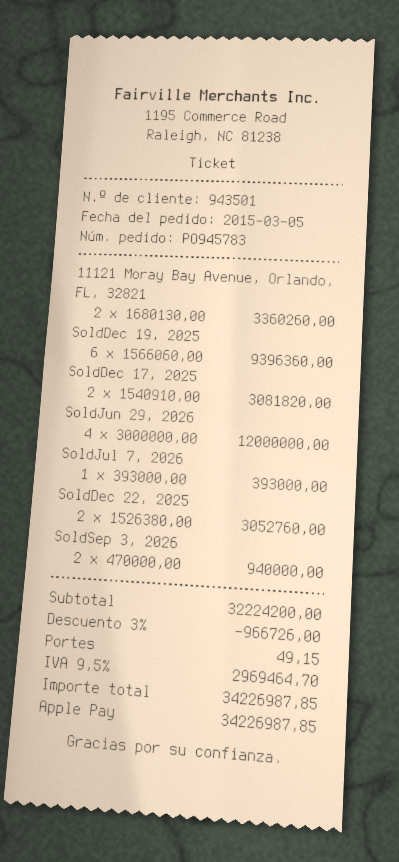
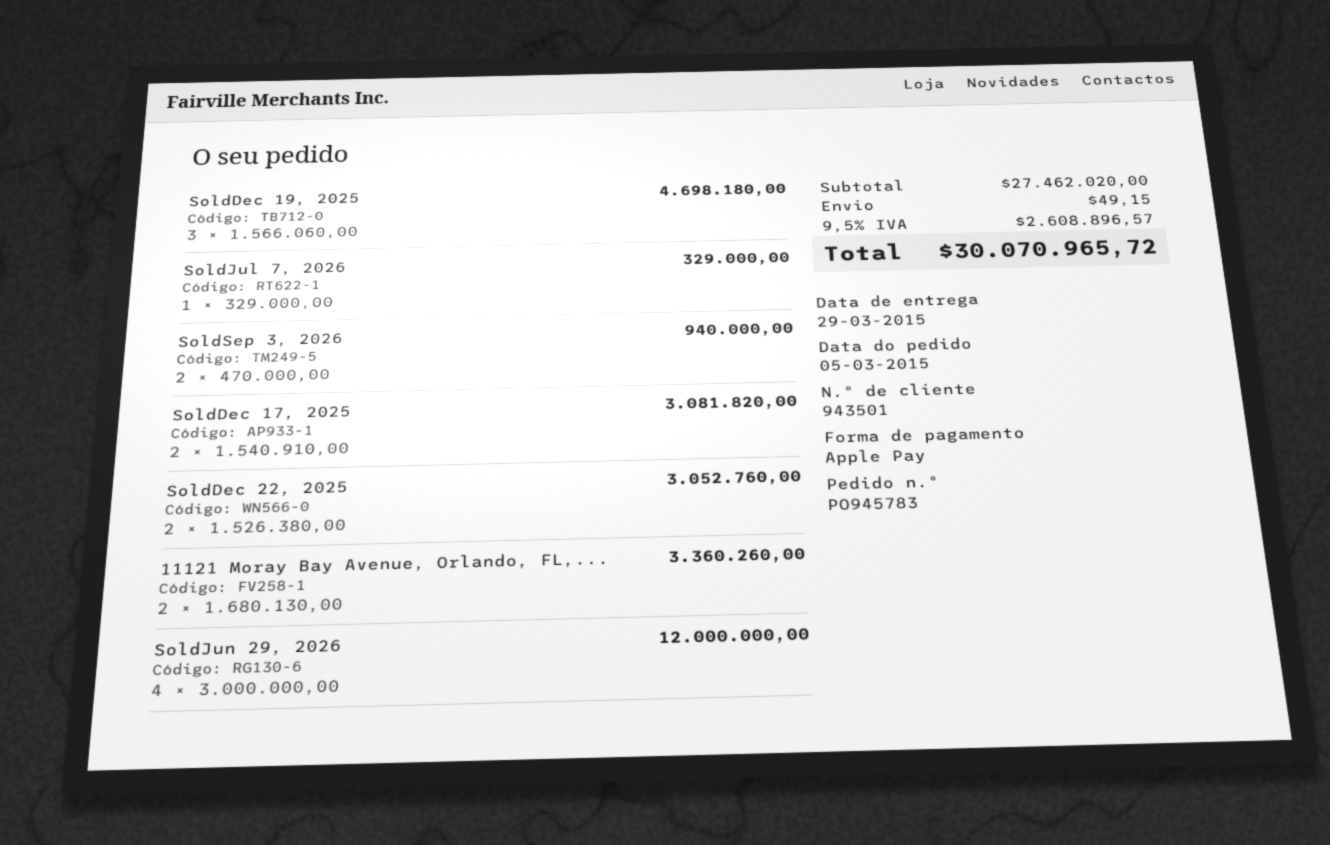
SoldDec 19, 2025: 6 x 1566060.00 = 9396360.00 -> 3 x 1566060.00 = 4698180.00
SoldJul 7, 2026: 1 x 393000.00 = 393000.00 -> 1 x 329000.00 = 329000.00
subtotal: 32224200.00 -> 27462020.00
discount: 3% = 966726.00 -> none
tax: 9.5% = 2969464.70 -> 9.5% = 2608896.57
total: 34226987.85 -> 30070965.72

